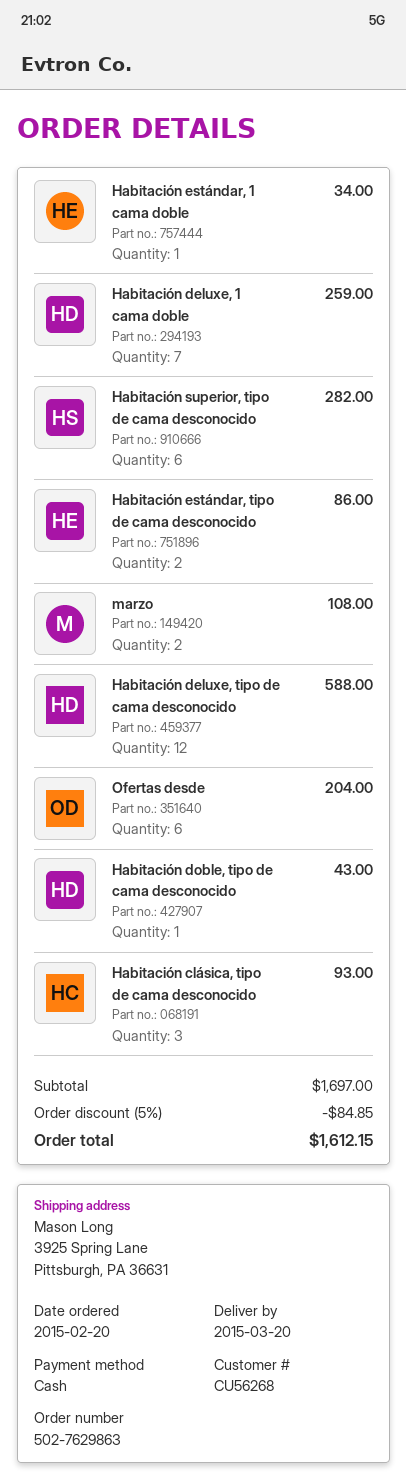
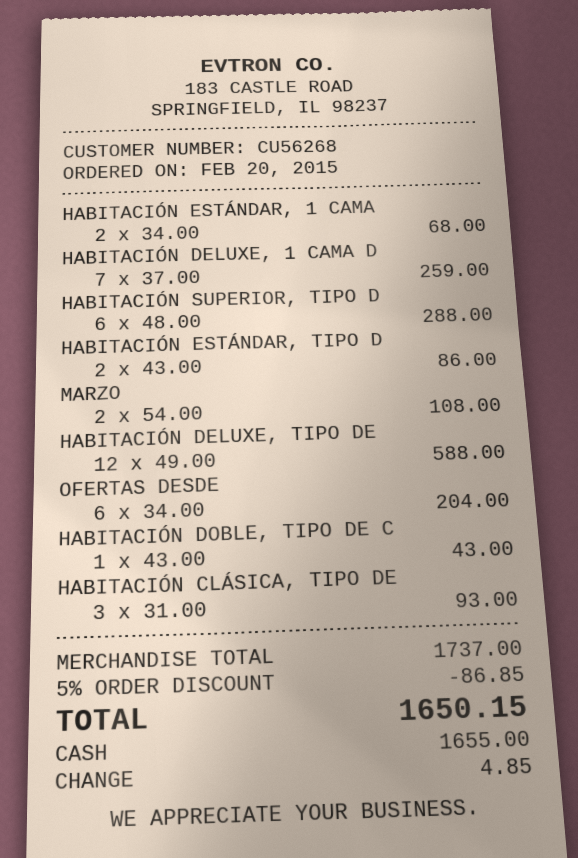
Habitación estándar, 1 cama doble: 1 for 34.00 -> 2 for 68.00
Habitación superior, tipo de cama desconocido: 6 for 282.00 -> 6 for 288.00
subtotal: 1697.00 -> 1737.00
discount: 5% = 84.85 -> 5% = 86.85
total: 1612.15 -> 1650.15

